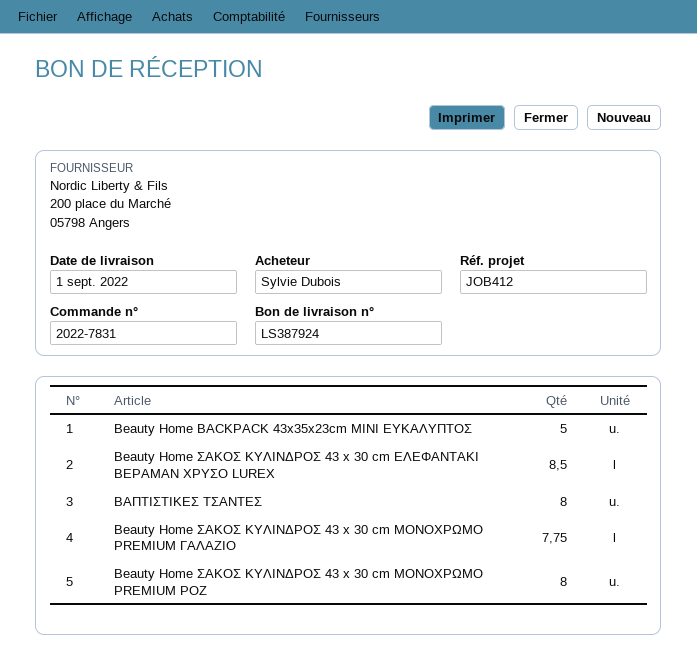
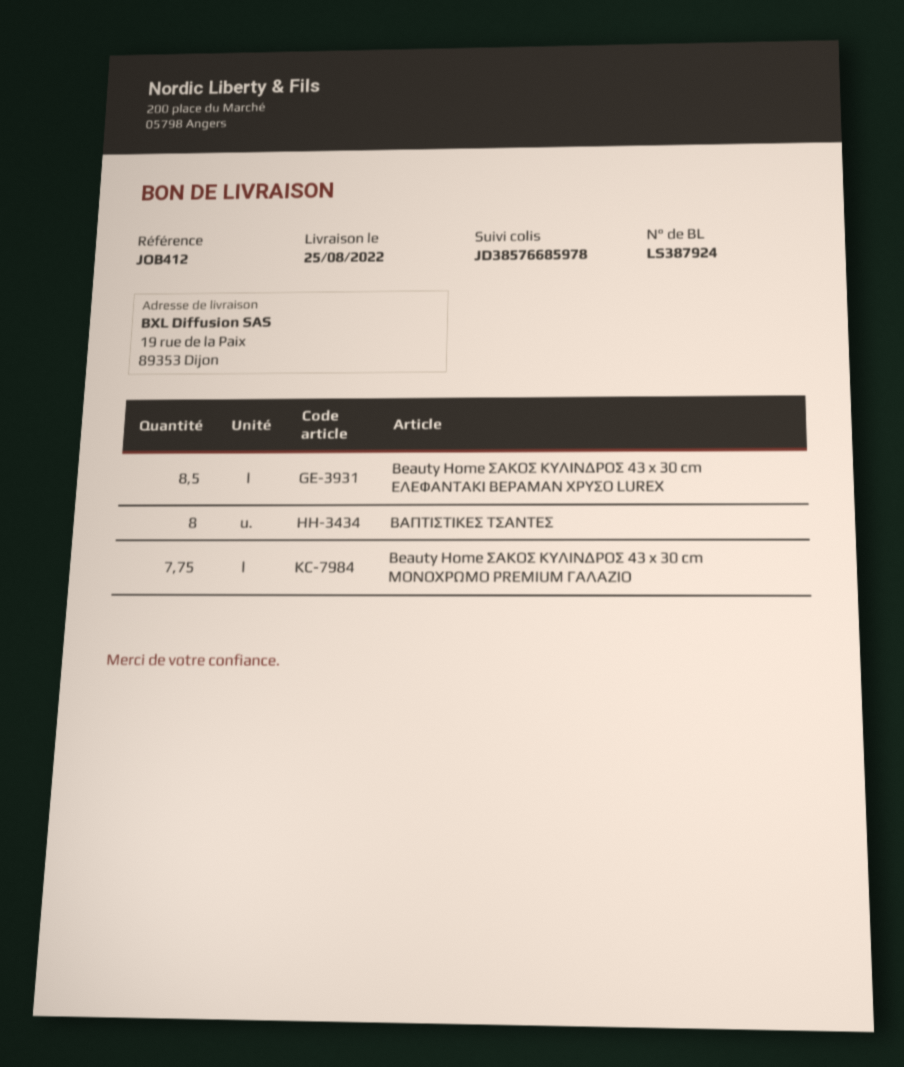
delivery date: 2022-09-01 -> 2022-08-25
Beauty Home BACKPACK 43x35x23cm ΜΙΝΙ ΕΥΚΑΛΥΠΤΟΣ: 5 -> none
Beauty Home ΣΑΚΟΣ ΚΥΛΙΝΔΡΟΣ 43 x 30 cm ΜΟΝΟΧΡΩΜΟ PREMIUM ΡΟΖ: 8 -> none

